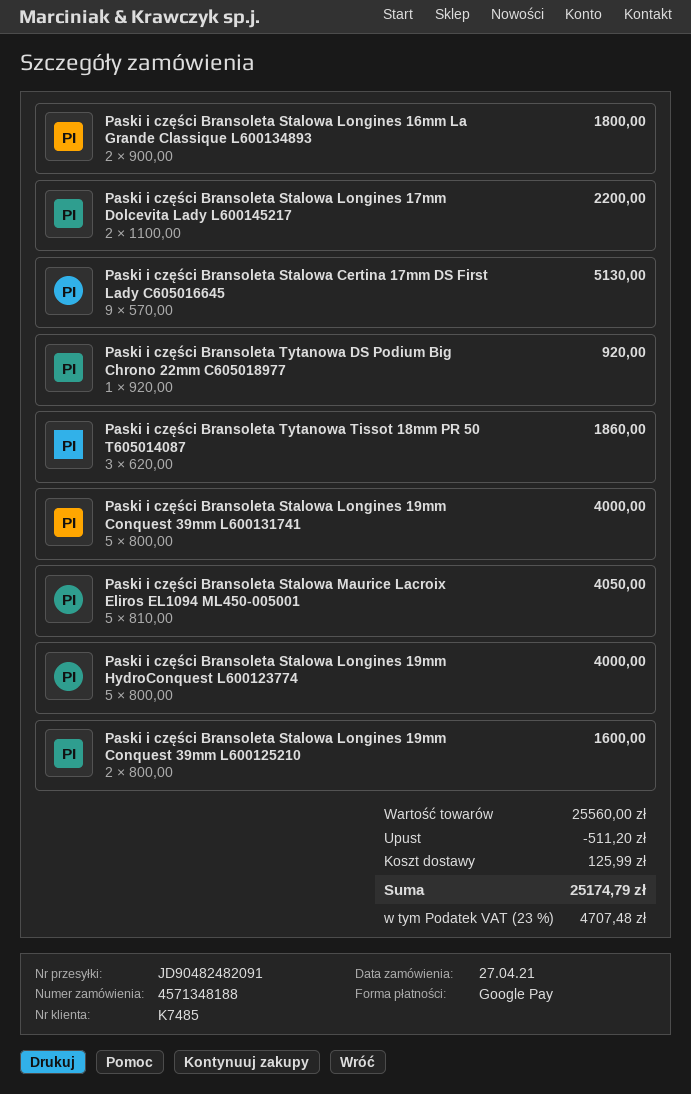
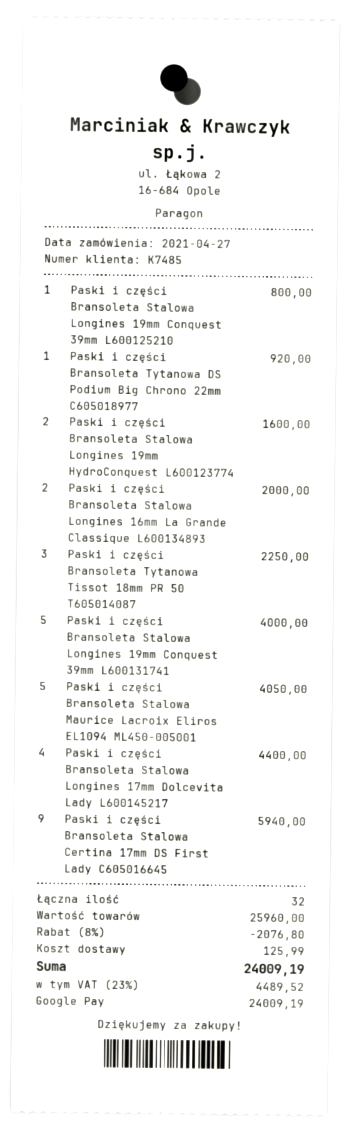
Paski i części Bransoleta Stalowa Longines 16mm La Grande Classique L600134893: 2 for 1800.00 -> 2 for 2000.00
Paski i części Bransoleta Stalowa Longines 17mm Dolcevita Lady L600145217: 2 for 2200.00 -> 4 for 4400.00
Paski i części Bransoleta Stalowa Certina 17mm DS First Lady C605016645: 9 for 5130.00 -> 9 for 5940.00
Paski i części Bransoleta Tytanowa Tissot 18mm PR 50 T605014087: 3 for 1860.00 -> 3 for 2250.00
Paski i części Bransoleta Stalowa Longines 19mm HydroConquest L600123774: 5 for 4000.00 -> 2 for 1600.00
Paski i części Bransoleta Stalowa Longines 19mm Conquest 39mm L600125210: 2 for 1600.00 -> 1 for 800.00
subtotal: 25560.00 -> 25960.00
discount: 511.20 -> 2076.80
tax: 23% = 4707.48 -> 23% = 4489.52
total: 25174.79 -> 24009.19

